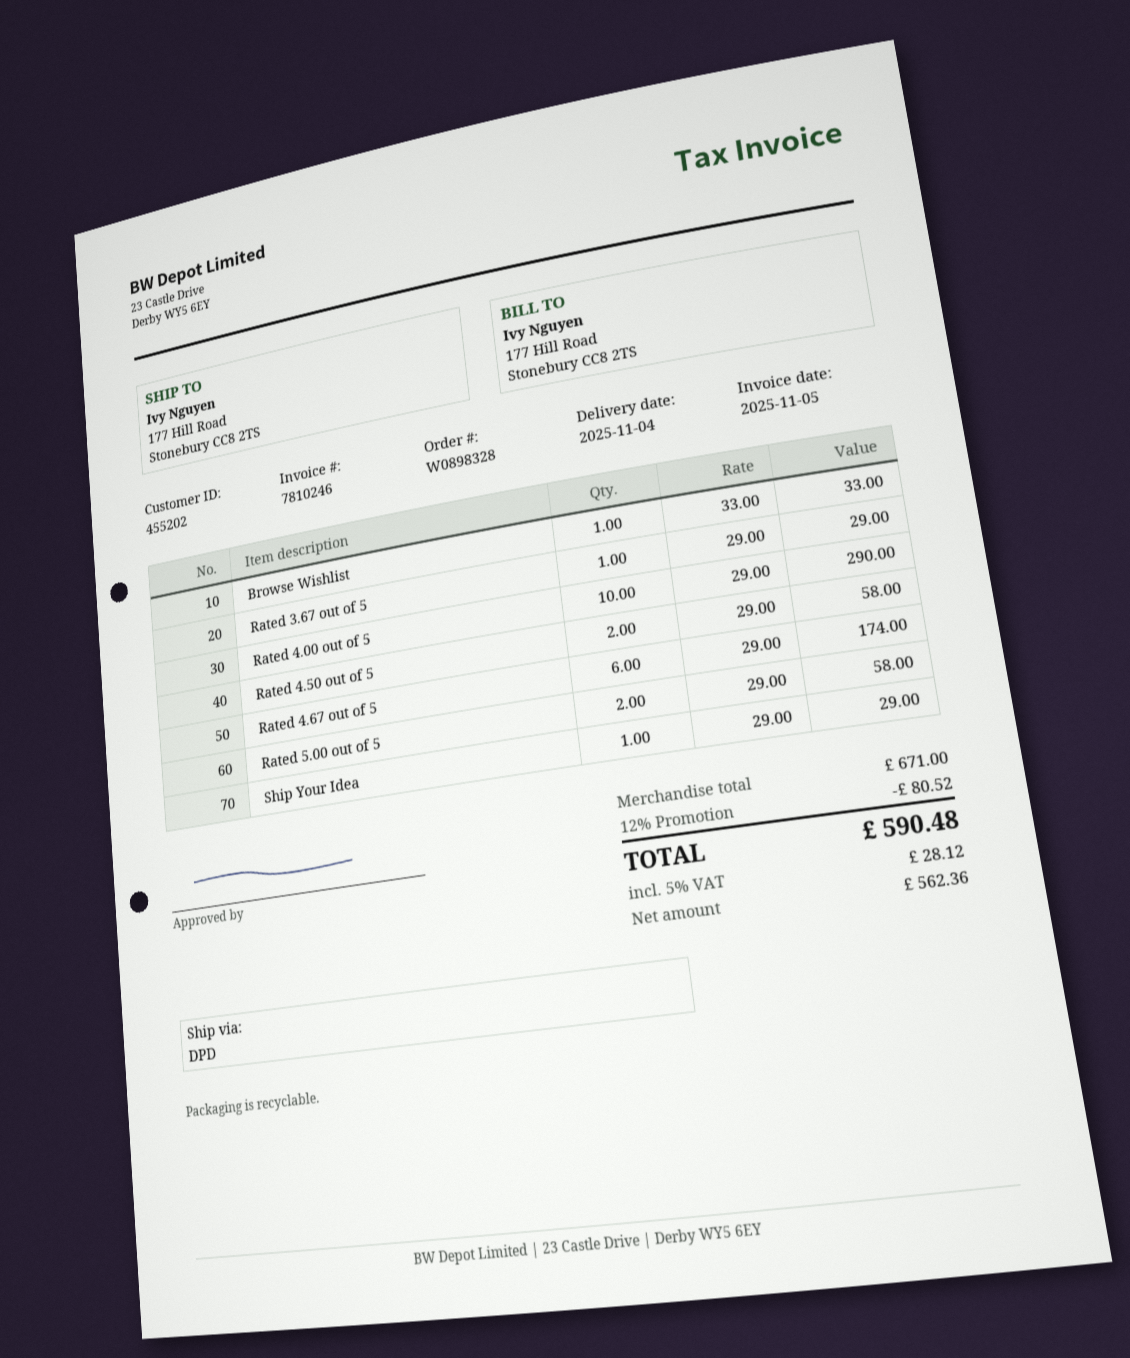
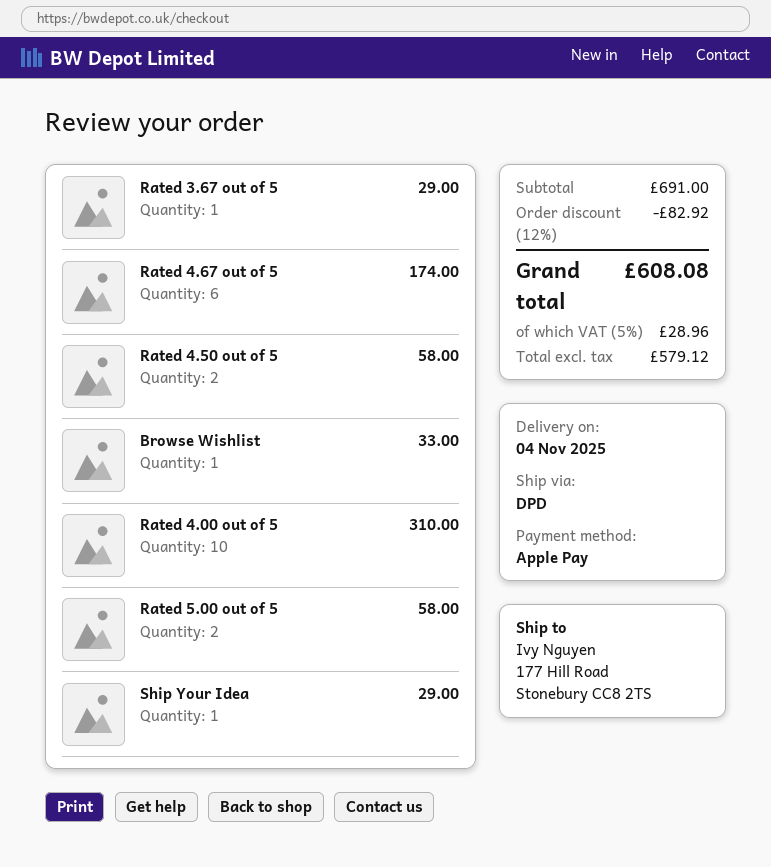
Rated 4.00 out of 5: 10 for 290.00 -> 10 for 310.00
subtotal: 671.00 -> 691.00
discount: 12% = 80.52 -> 12% = 82.92
net: 562.36 -> 579.12
tax: 5% = 28.12 -> 5% = 28.96
total: 590.48 -> 608.08

